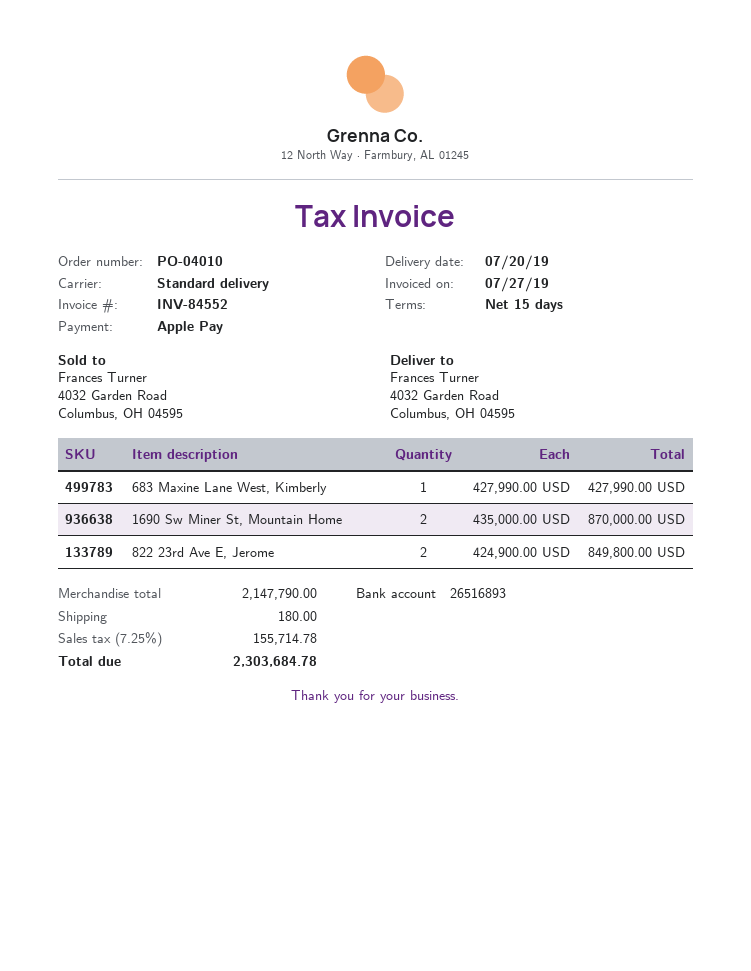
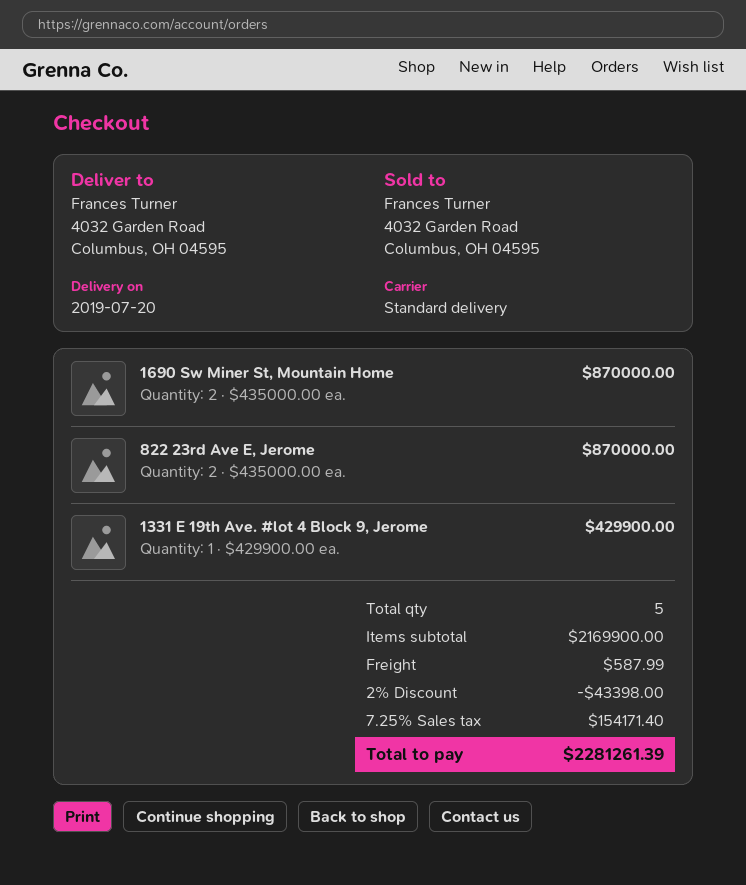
683 Maxine Lane West, Kimberly: 1 x 427990.00 = 427990.00 -> none
822 23rd Ave E, Jerome: 2 x 424900.00 = 849800.00 -> 2 x 435000.00 = 870000.00
1331 E 19th Ave. #lot 4 Block 9, Jerome: none -> 1 x 429900.00 = 429900.00
subtotal: 2147790.00 -> 2169900.00
discount: none -> 2% = 43398.00
shipping: 180.00 -> 587.99
tax: 7.25% = 155714.78 -> 7.25% = 154171.40
total: 2303684.78 -> 2281261.39

